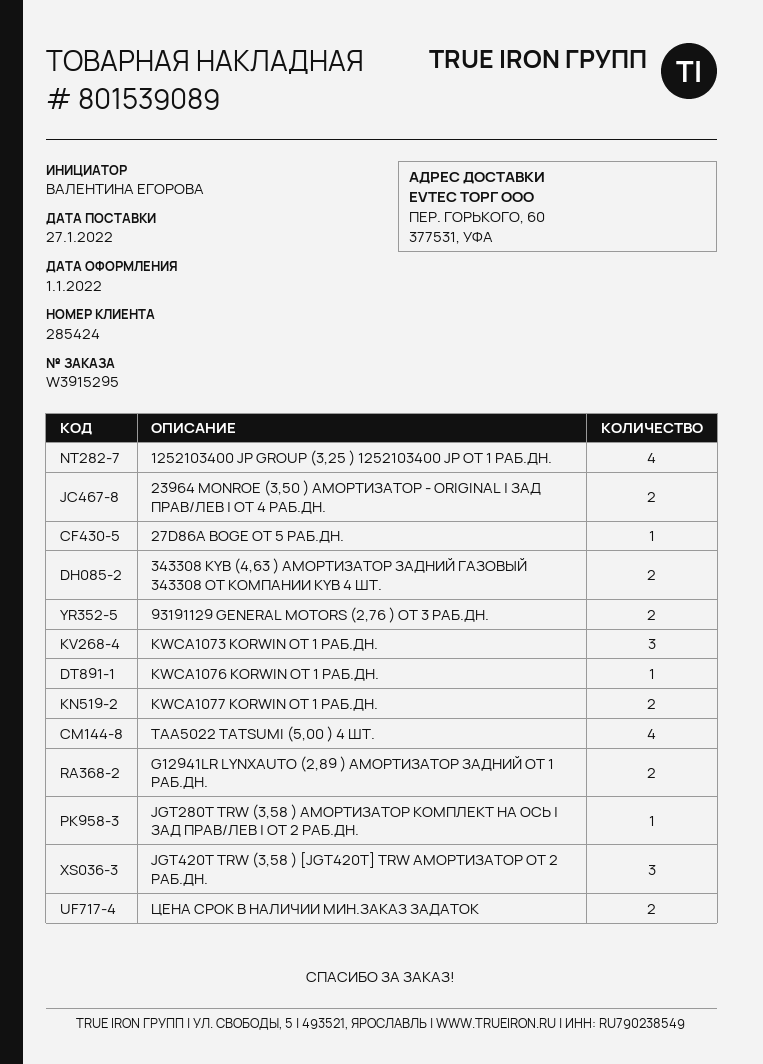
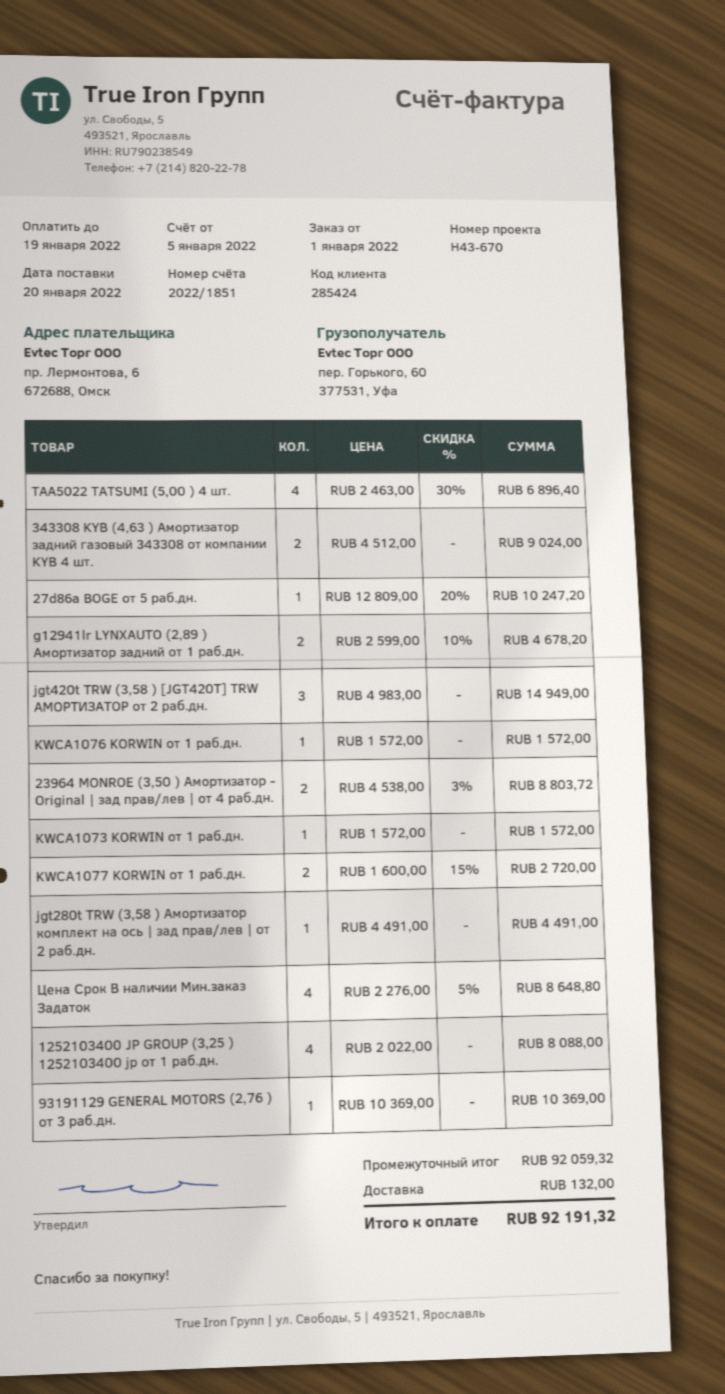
delivery date: 2022-01-27 -> 2022-01-20
93191129 GENERAL MOTORS (2,76 ) ОТ 3 РАБ.ДН.: 2 -> 1
KWCA1073 KORWIN ОТ 1 РАБ.ДН.: 3 -> 1
ЦЕНА СРОК В НАЛИЧИИ МИН.ЗАКАЗ ЗАДАТОК: 2 -> 4

